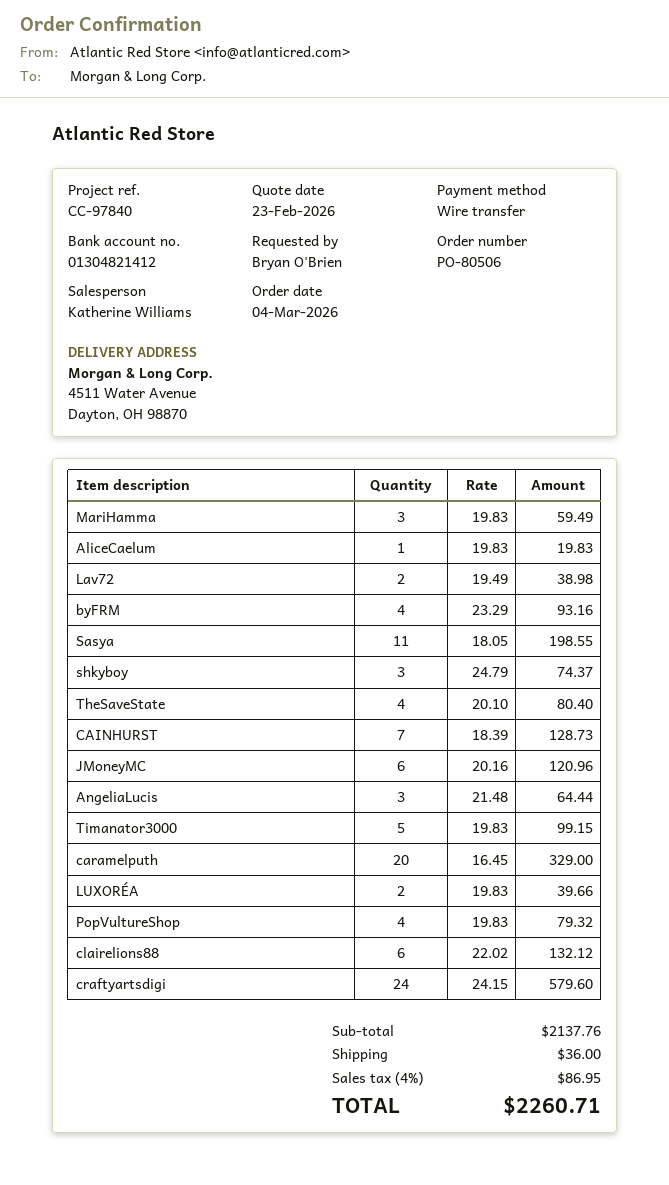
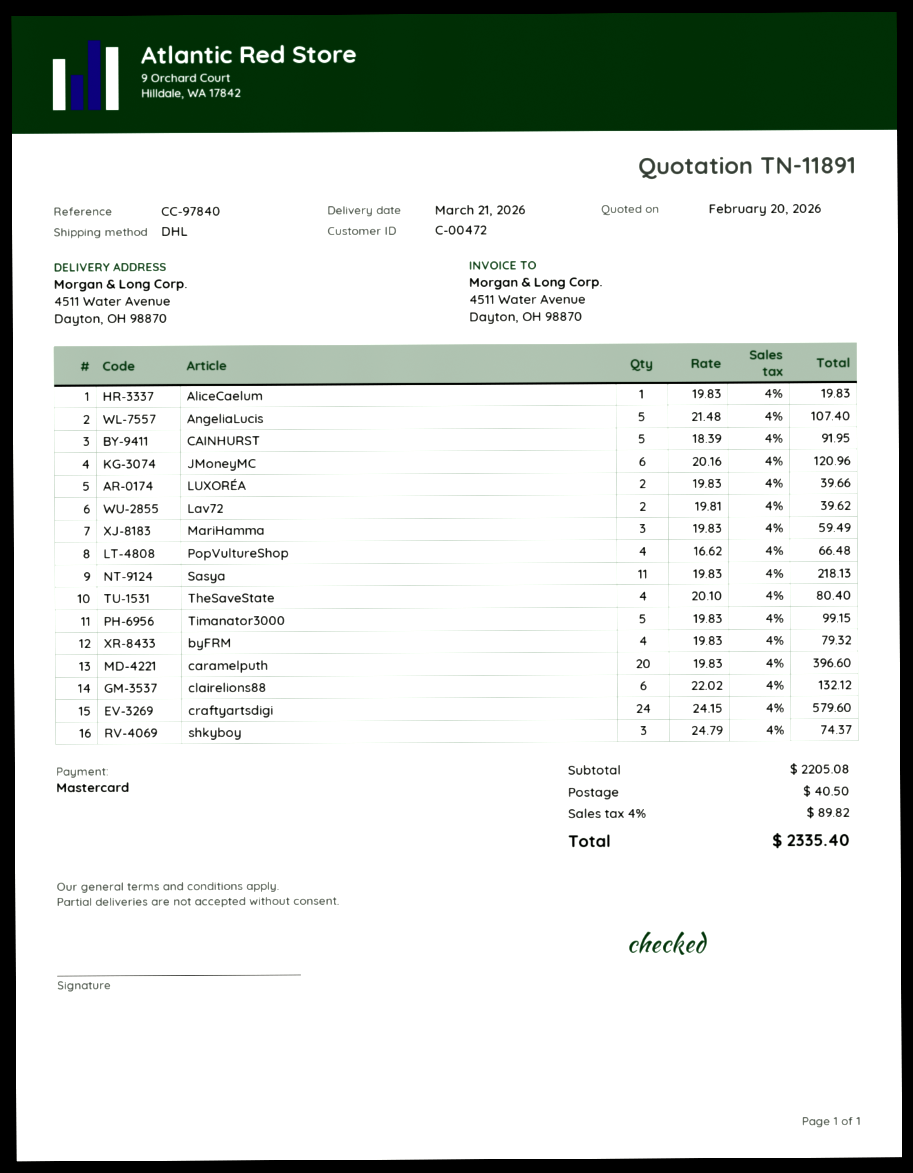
quote date: 2026-02-23 -> 2026-02-20
payment method: bank transfer -> Mastercard
Lav72: 2 x 19.49 = 38.98 -> 2 x 19.81 = 39.62
byFRM: 4 x 23.29 = 93.16 -> 4 x 19.83 = 79.32
Sasya: 11 x 18.05 = 198.55 -> 11 x 19.83 = 218.13
CAINHURST: 7 x 18.39 = 128.73 -> 5 x 18.39 = 91.95
AngeliaLucis: 3 x 21.48 = 64.44 -> 5 x 21.48 = 107.40
caramelputh: 20 x 16.45 = 329.00 -> 20 x 19.83 = 396.60
PopVultureShop: 4 x 19.83 = 79.32 -> 4 x 16.62 = 66.48
subtotal: 2137.76 -> 2205.08
shipping: 36.00 -> 40.50
tax: 4% = 86.95 -> 4% = 89.82
total: 2260.71 -> 2335.40

